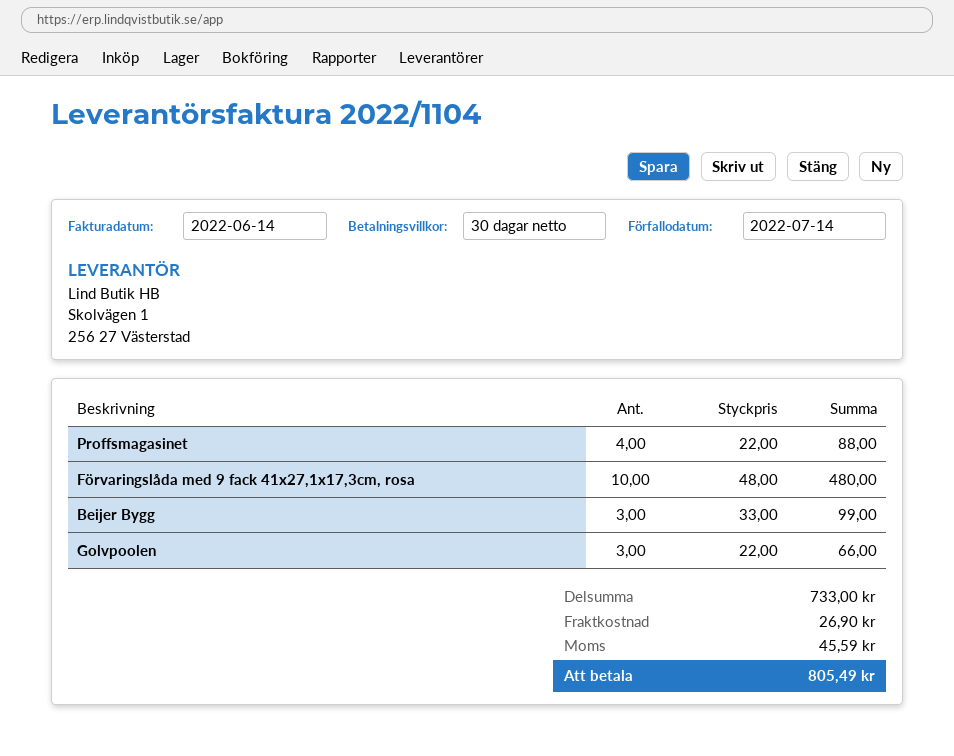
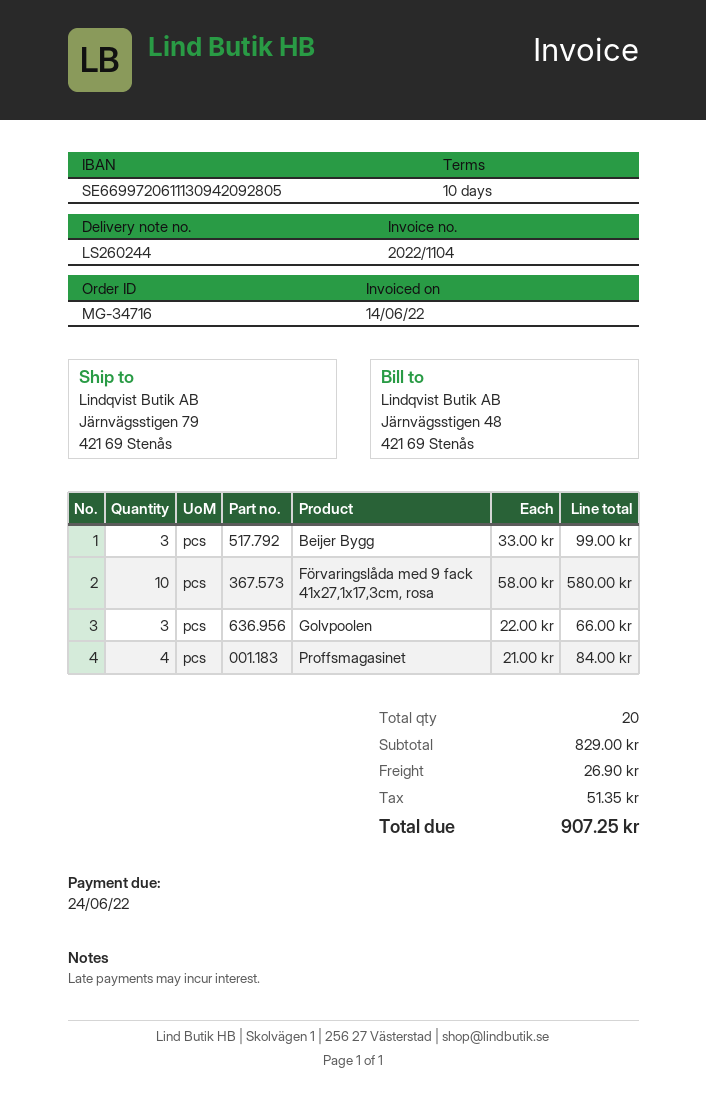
payment terms: 30 days -> 10 days
due date: 2022-07-14 -> 2022-06-24
Proffsmagasinet: 4 x 22.00 = 88.00 -> 4 x 21.00 = 84.00
Förvaringslåda med 9 fack 41x27,1x17,3cm, rosa: 10 x 48.00 = 480.00 -> 10 x 58.00 = 580.00
subtotal: 733.00 -> 829.00
tax: 45.59 -> 51.35
total: 805.49 -> 907.25

